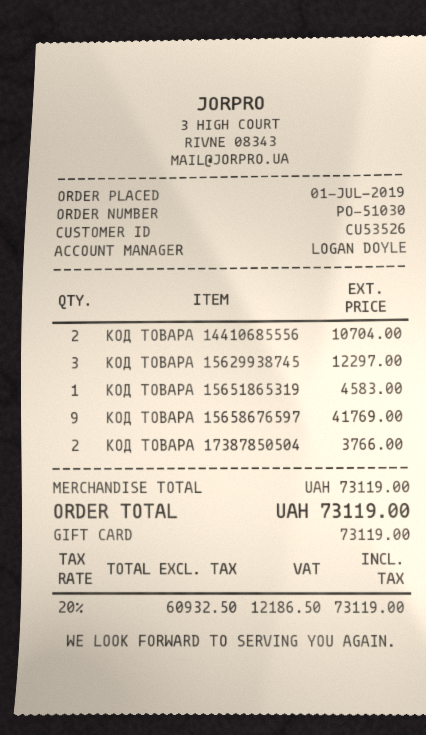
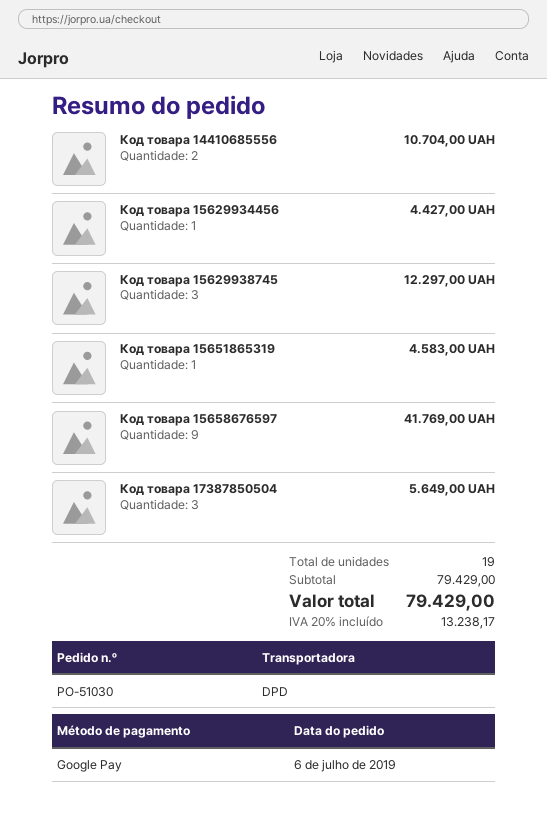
order date: 2019-07-01 -> 2019-07-06
payment method: gift card -> Google Pay
КОД ТОВАРА 17387850504: 2 for 3766.00 -> 3 for 5649.00
Код товара 15629934456: none -> 1 for 4427.00
subtotal: 73119.00 -> 79429.00
tax: 20% = 12186.50 -> 20% = 13238.17
total: 73119.00 -> 79429.00

